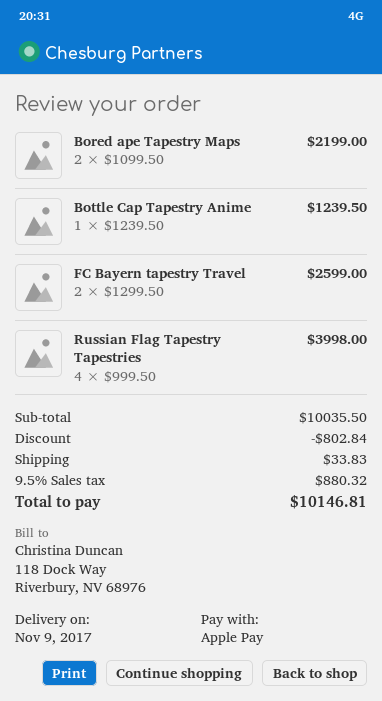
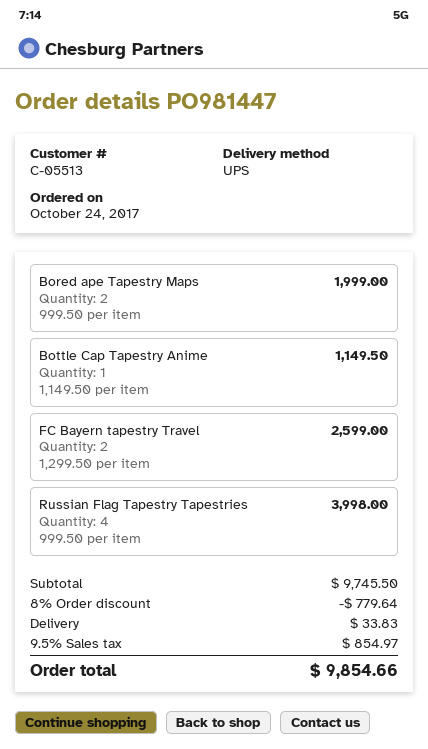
Bored ape Tapestry Maps: 2 x 1099.50 = 2199.00 -> 2 x 999.50 = 1999.00
Bottle Cap Tapestry Anime: 1 x 1239.50 = 1239.50 -> 1 x 1149.50 = 1149.50
subtotal: 10035.50 -> 9745.50
discount: 802.84 -> 779.64
tax: 9.5% = 880.32 -> 9.5% = 854.97
total: 10146.81 -> 9854.66

